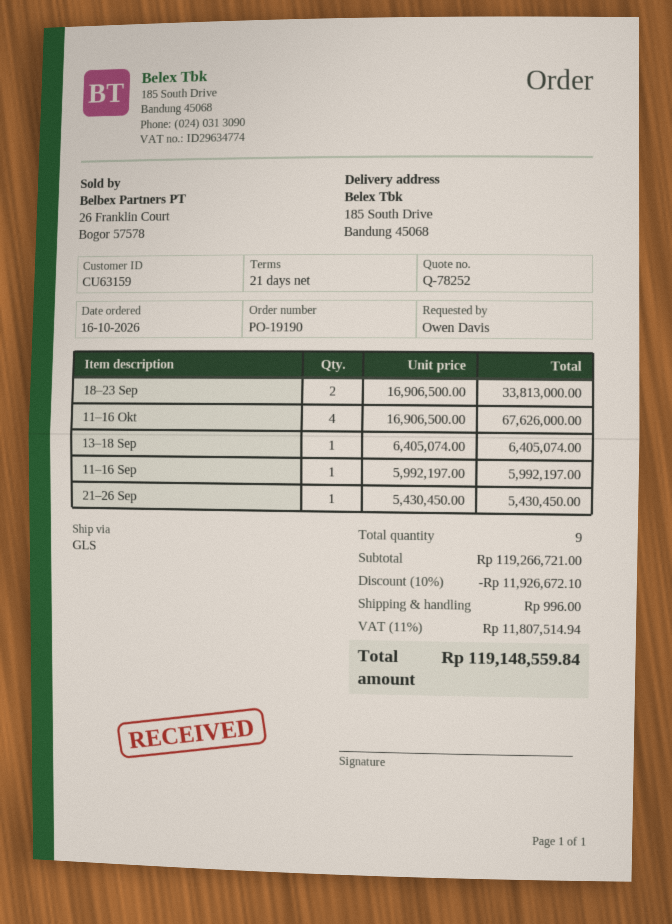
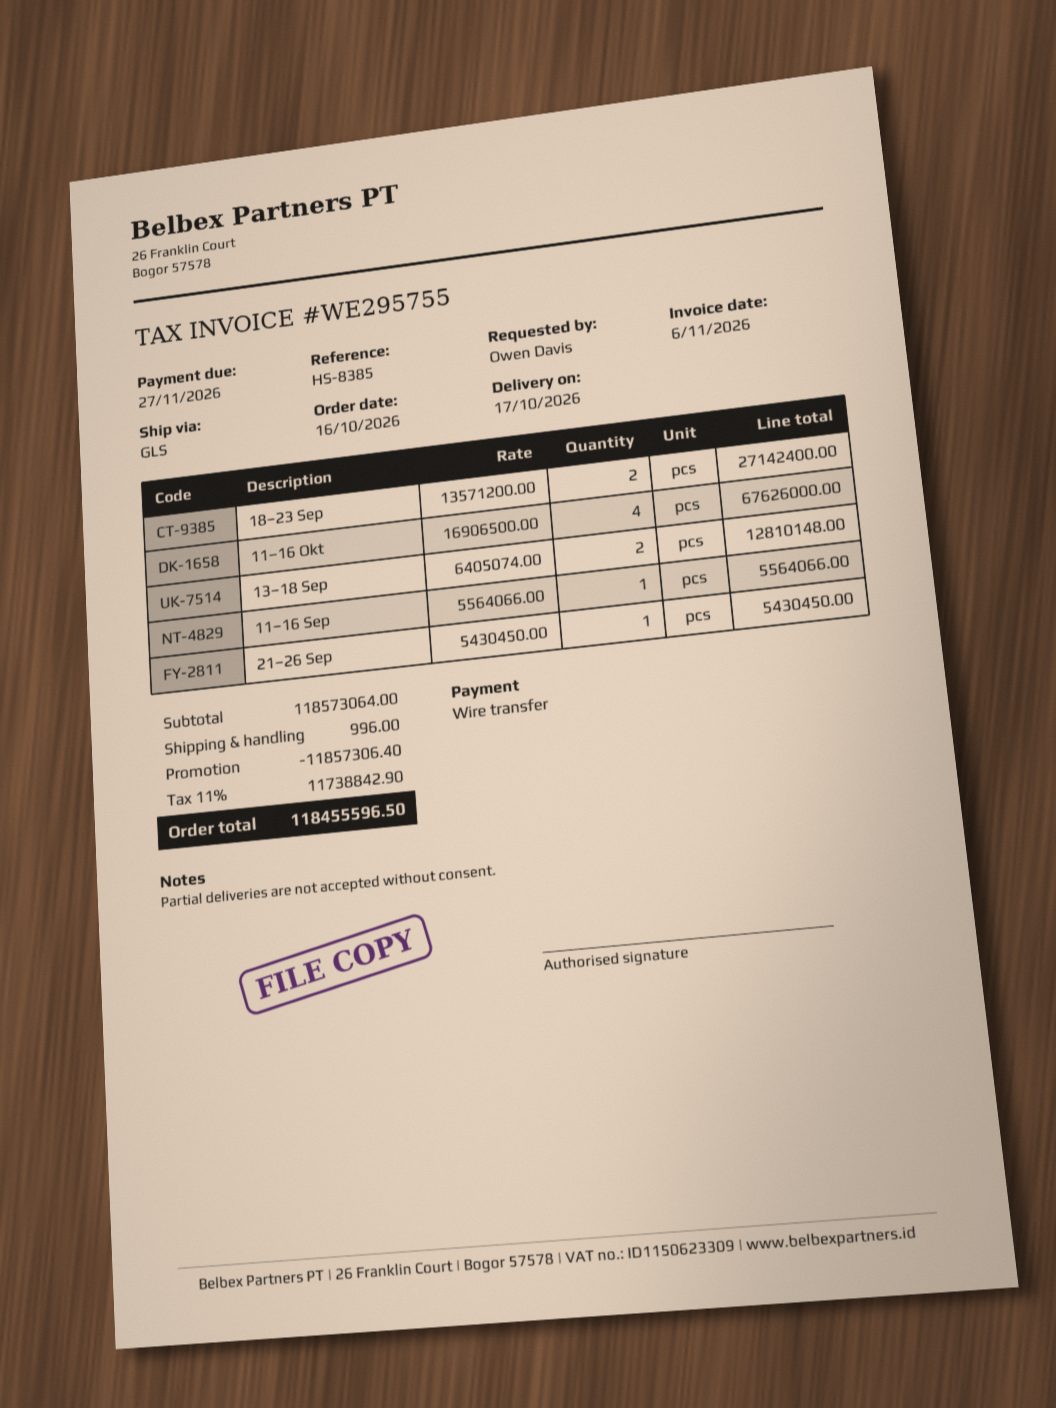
18–23 Sep: 2 x 16906500.00 = 33813000.00 -> 2 x 13571200.00 = 27142400.00
13–18 Sep: 1 x 6405074.00 = 6405074.00 -> 2 x 6405074.00 = 12810148.00
11–16 Sep: 1 x 5992197.00 = 5992197.00 -> 1 x 5564066.00 = 5564066.00
subtotal: 119266721.00 -> 118573064.00
discount: 11926672.10 -> 11857306.40
tax: 11% = 11807514.94 -> 11% = 11738842.90
total: 119148559.84 -> 118455596.50

